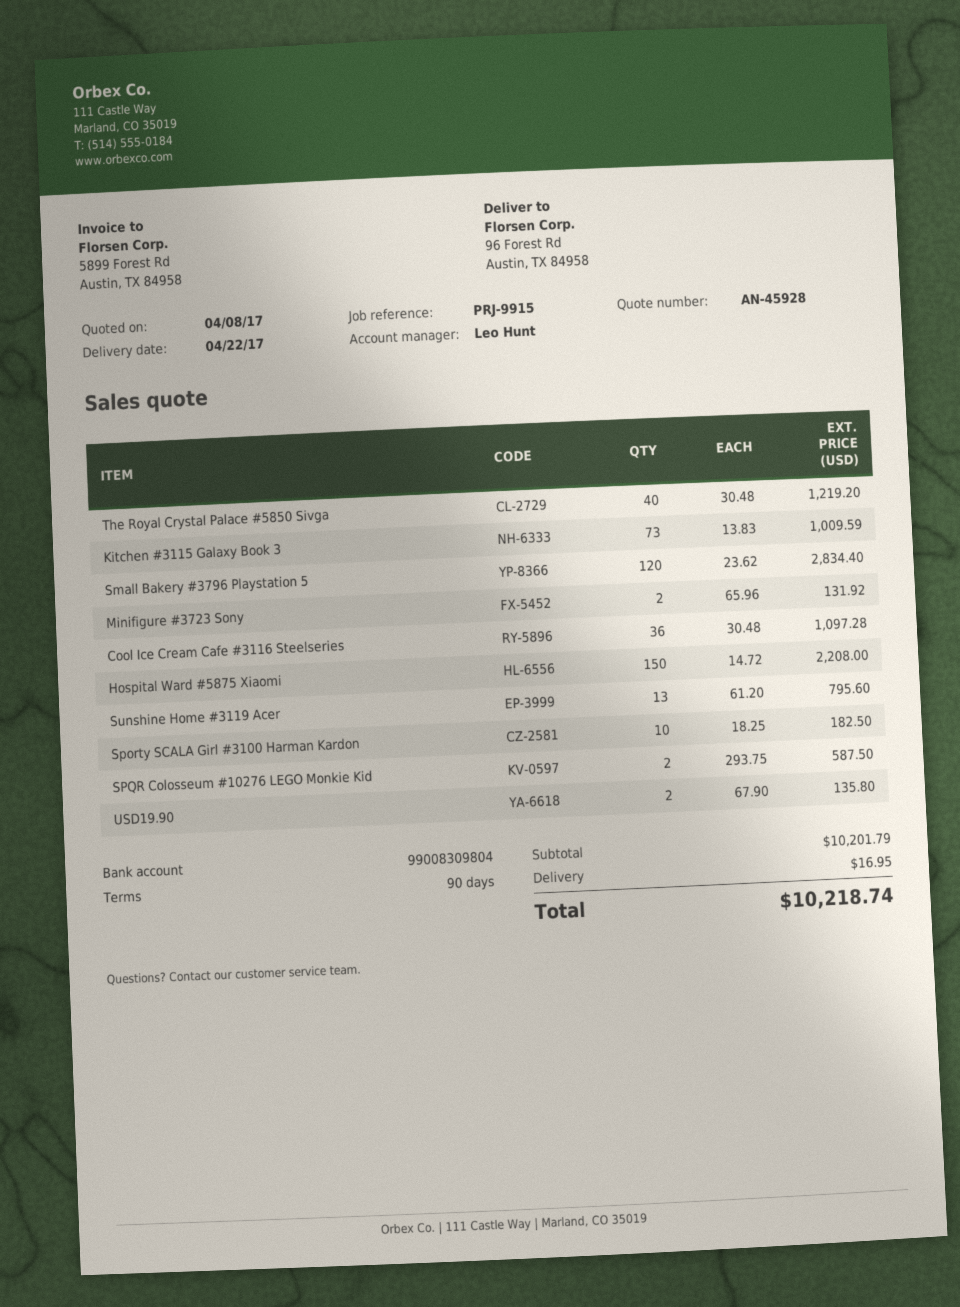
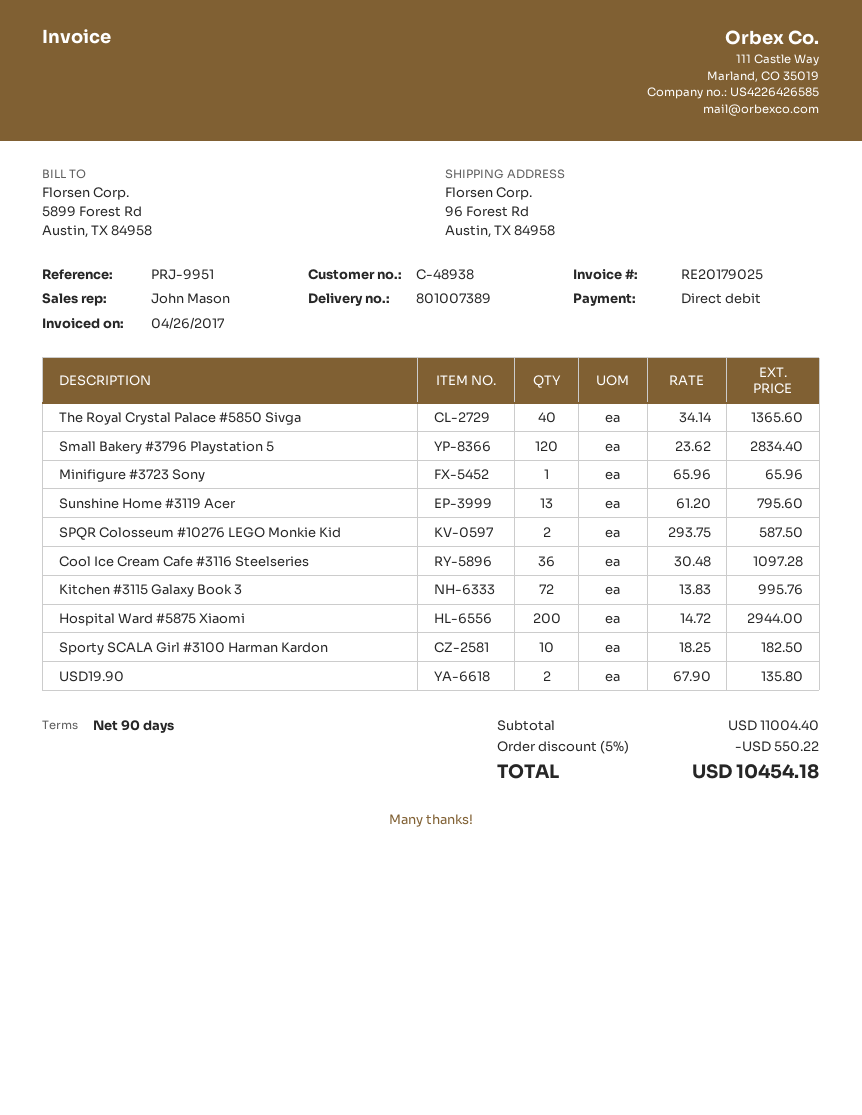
reference: PRJ-9915 -> PRJ-9951
sales rep: Leo Hunt -> John Mason
The Royal Crystal Palace #5850 Sivga: 40 x 30.48 = 1219.20 -> 40 x 34.14 = 1365.60
Kitchen #3115 Galaxy Book 3: 73 x 13.83 = 1009.59 -> 72 x 13.83 = 995.76
Minifigure #3723 Sony: 2 x 65.96 = 131.92 -> 1 x 65.96 = 65.96
Hospital Ward #5875 Xiaomi: 150 x 14.72 = 2208.00 -> 200 x 14.72 = 2944.00
subtotal: 10201.79 -> 11004.40
discount: none -> 5% = 550.22
shipping: 16.95 -> none
total: 10218.74 -> 10454.18

